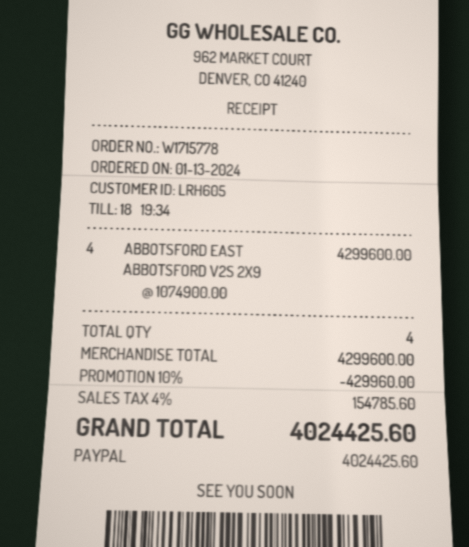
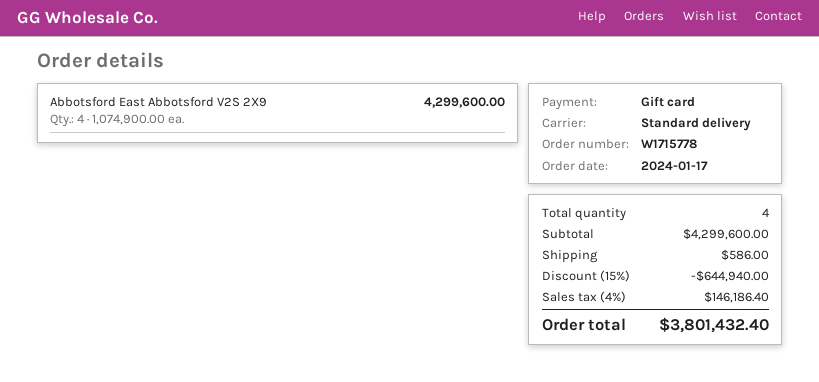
order date: 2024-01-13 -> 2024-01-17
payment method: PayPal -> gift card
discount: 10% = 429960.00 -> 15% = 644940.00
shipping: none -> 586.00
tax: 4% = 154785.60 -> 4% = 146186.40
total: 4024425.60 -> 3801432.40

